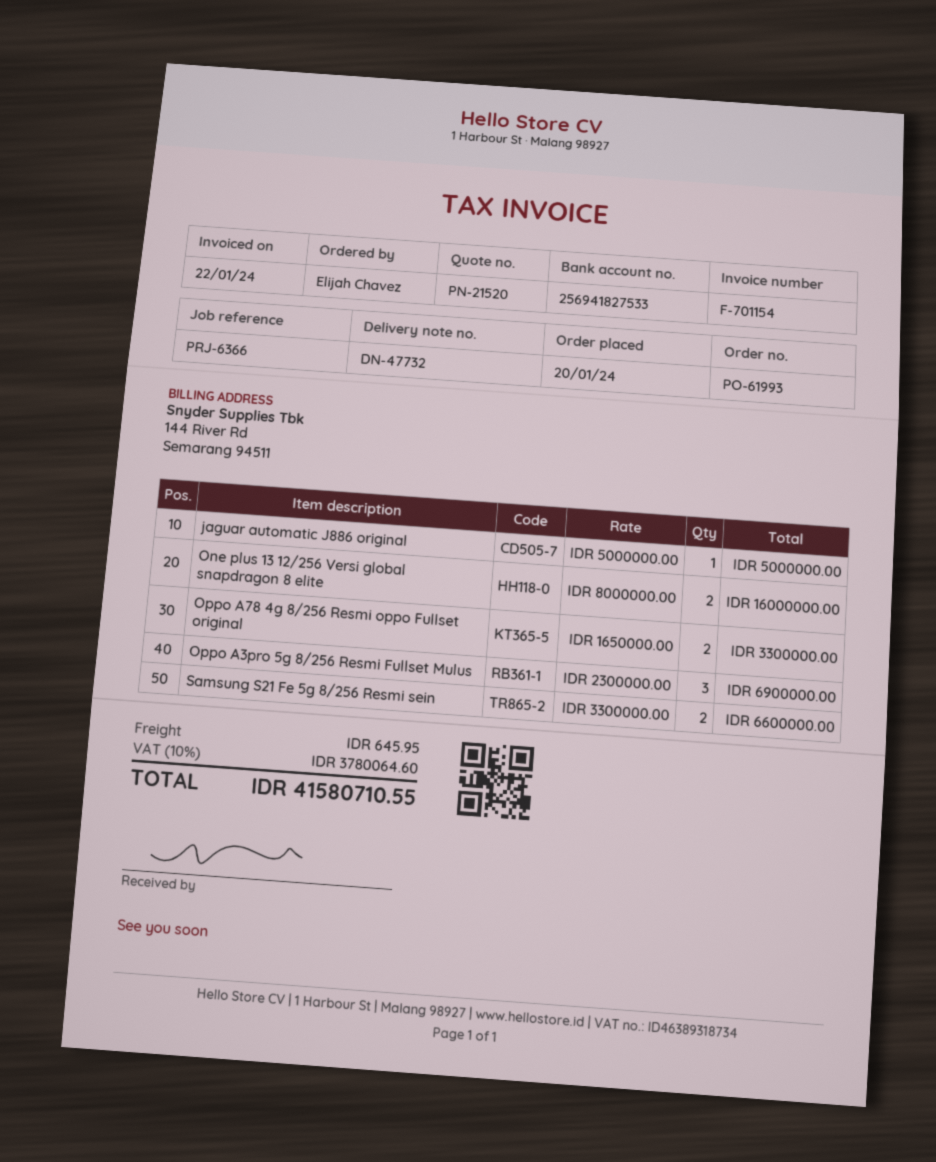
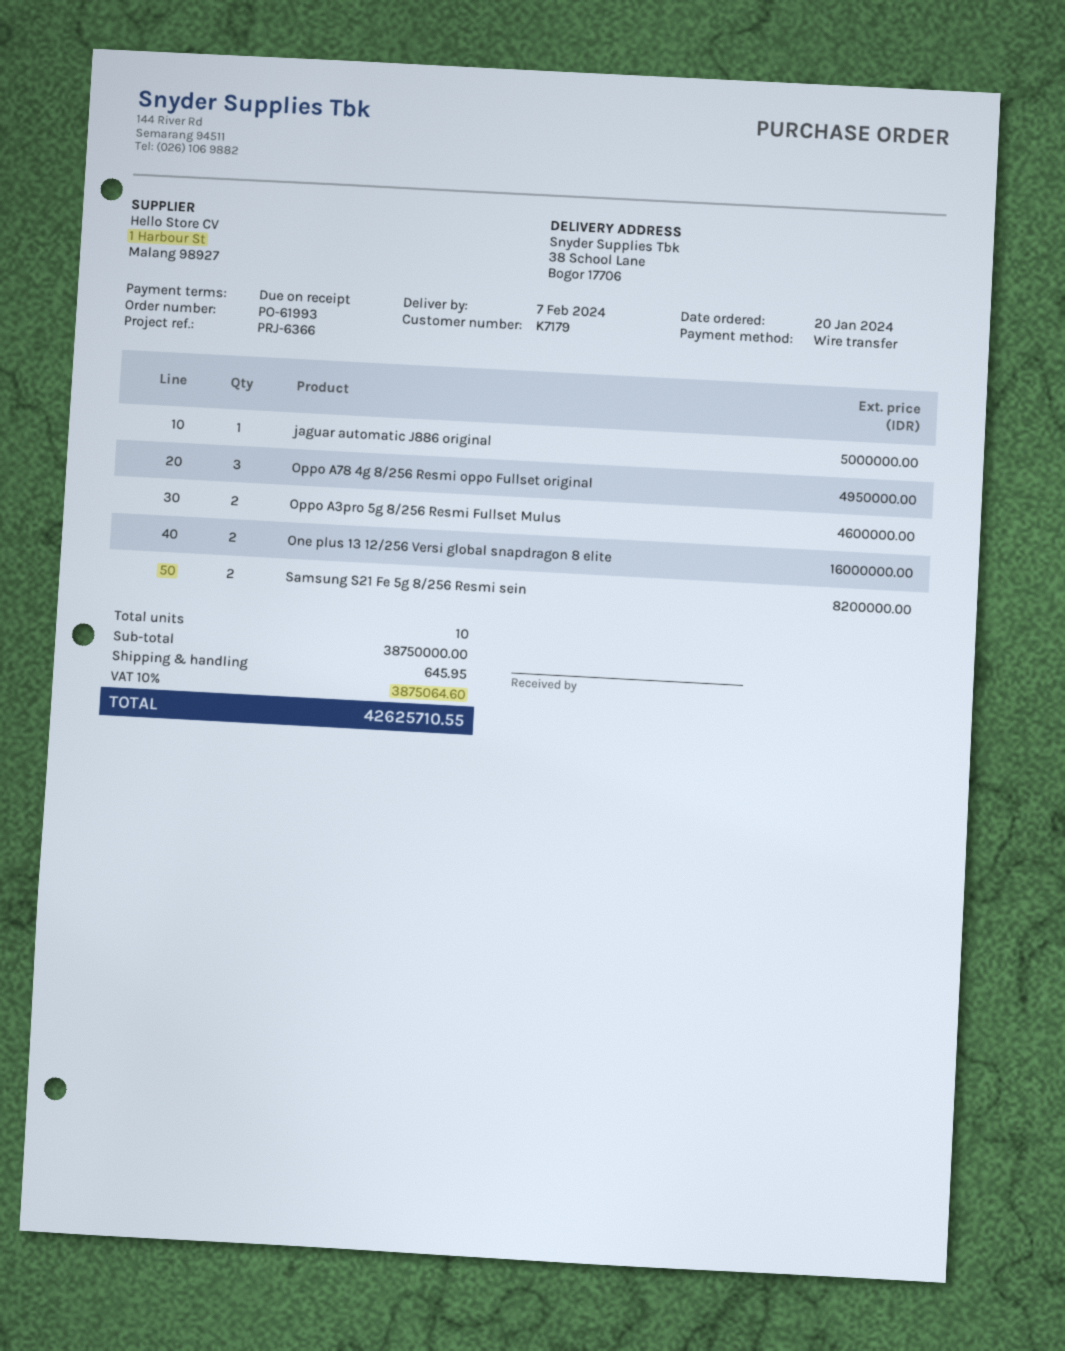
Oppo A78 4g 8/256 Resmi oppo Fullset original: 2 for 3300000.00 -> 3 for 4950000.00
Oppo A3pro 5g 8/256 Resmi Fullset Mulus: 3 for 6900000.00 -> 2 for 4600000.00
Samsung S21 Fe 5g 8/256 Resmi sein: 2 for 6600000.00 -> 2 for 8200000.00
tax: 10% = 3780064.60 -> 10% = 3875064.60
total: 41580710.55 -> 42625710.55

